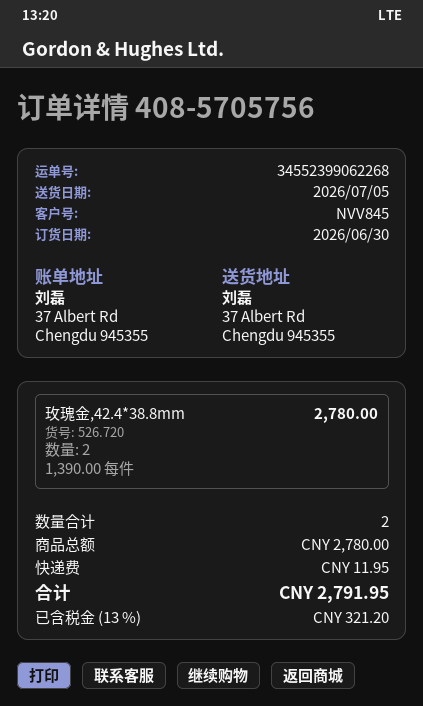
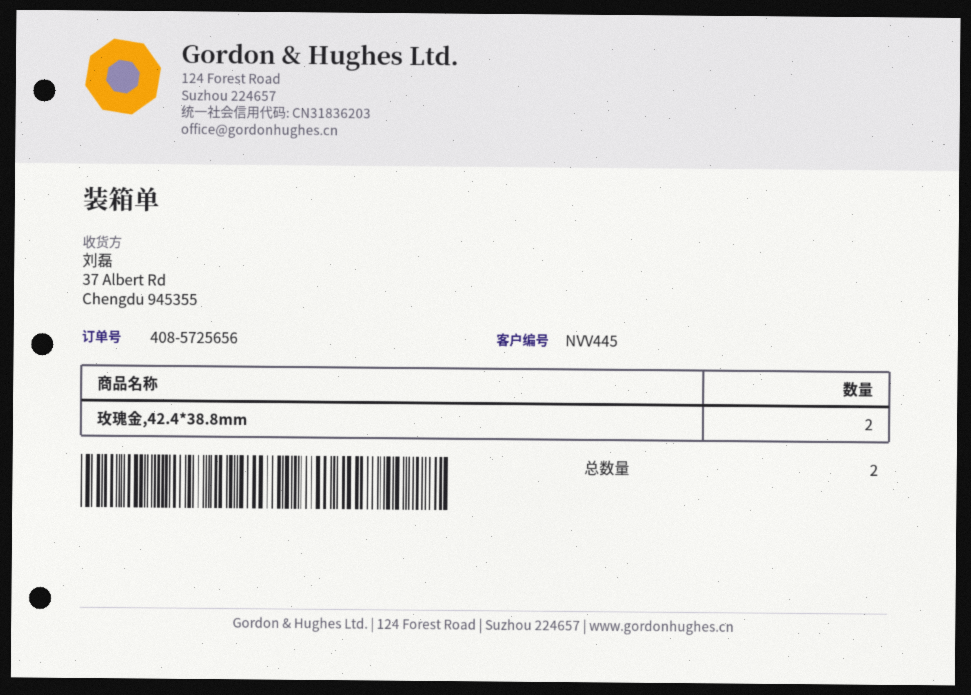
order number: 408-5705756 -> 408-5725656
customer number: NVV845 -> NVV445

